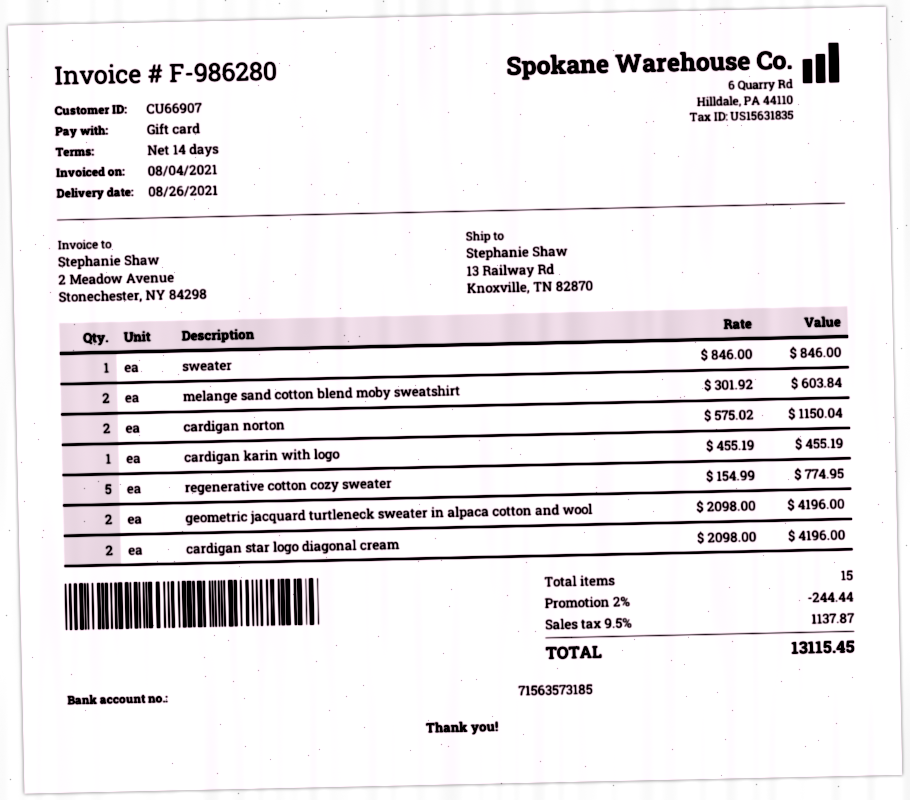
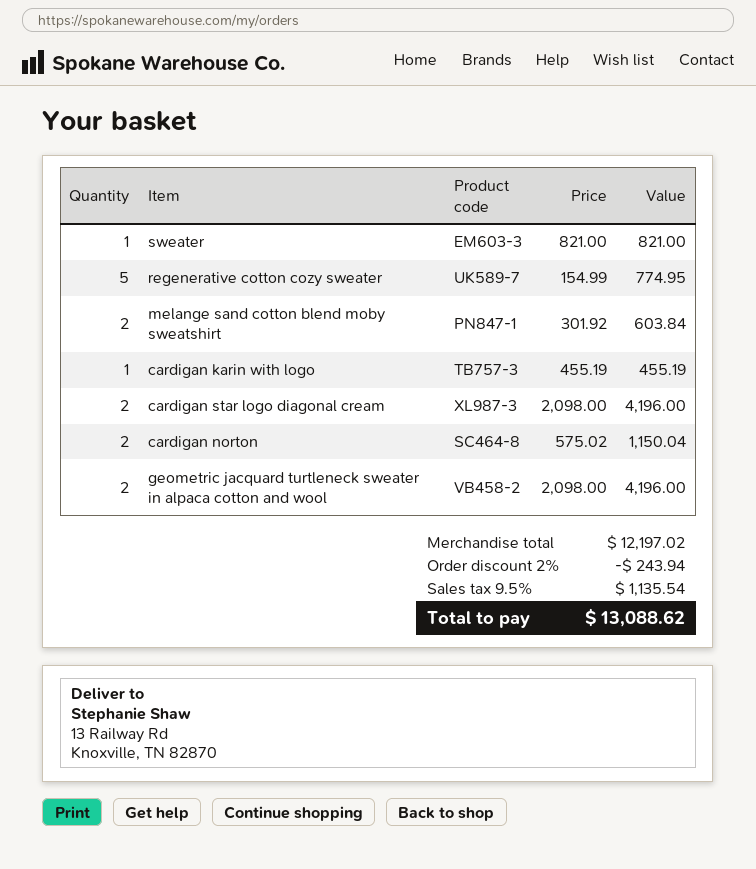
sweater: 1 x 846.00 = 846.00 -> 1 x 821.00 = 821.00
discount: 2% = 244.44 -> 2% = 243.94
tax: 9.5% = 1137.87 -> 9.5% = 1135.54
total: 13115.45 -> 13088.62

